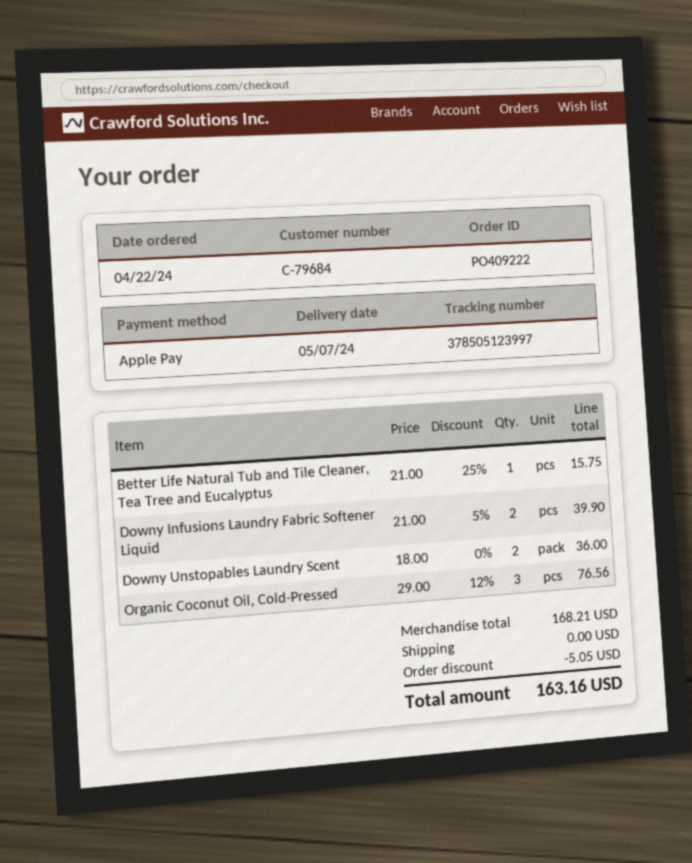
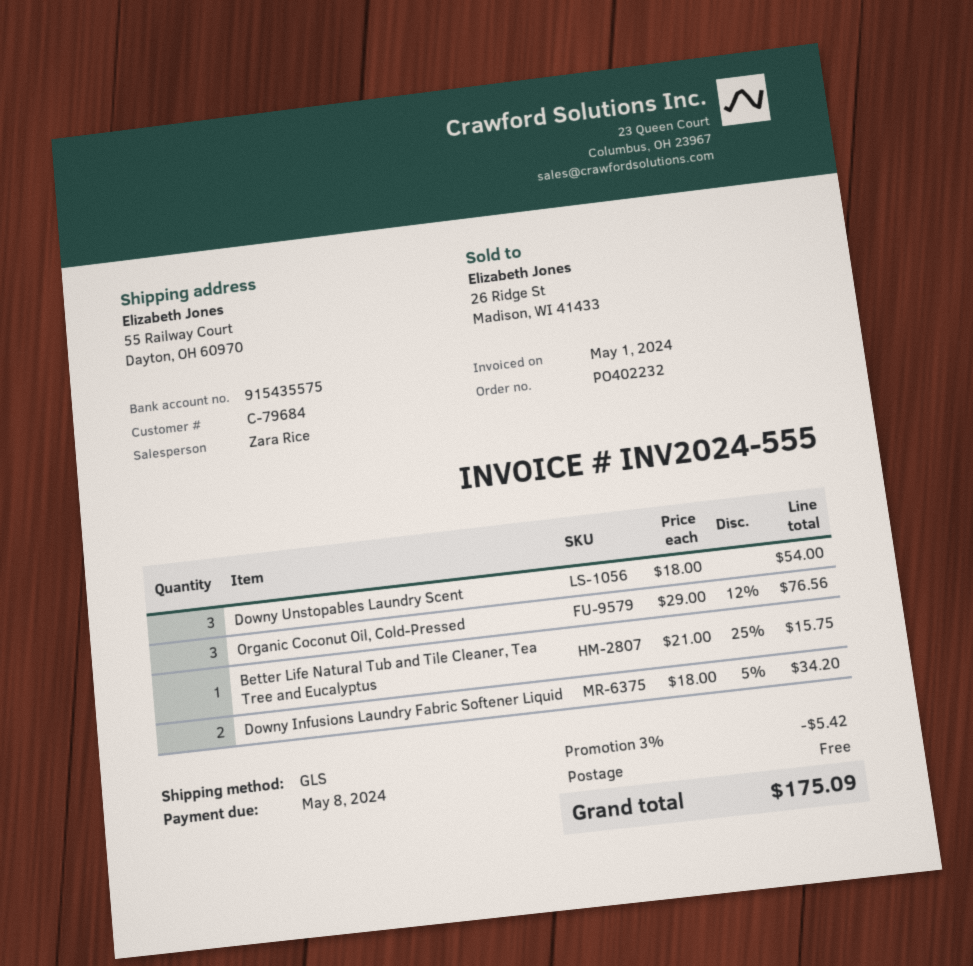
order number: PO409222 -> PO402232
Downy Infusions Laundry Fabric Softener Liquid: 2 x 21.00 - 5% = 39.90 -> 2 x 18.00 - 5% = 34.20
Downy Unstopables Laundry Scent: 2 x 18.00 = 36.00 -> 3 x 18.00 = 54.00
discount: 5.05 -> 5.42
total: 163.16 -> 175.09

